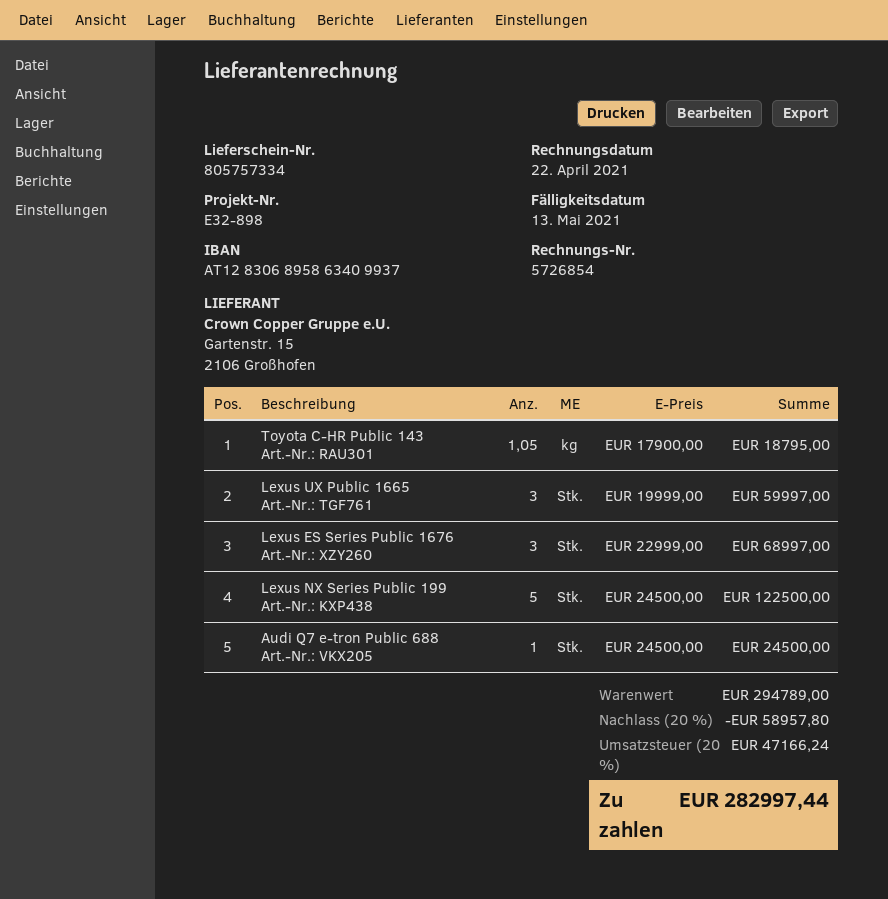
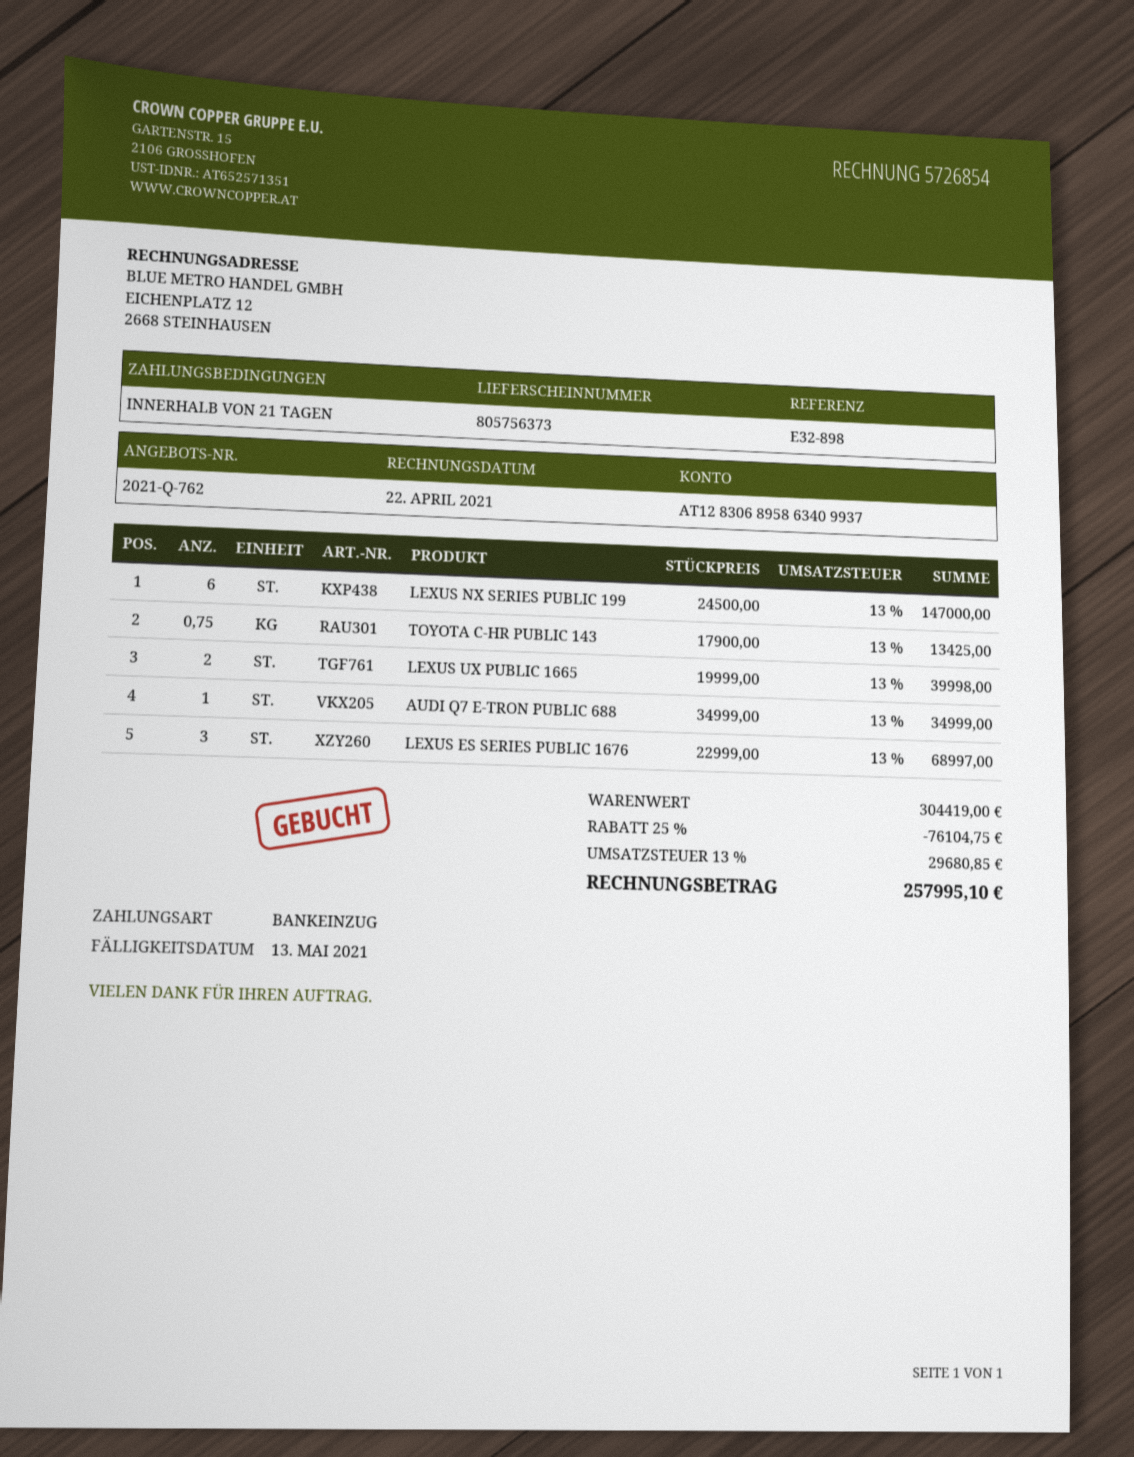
delivery note number: 805757334 -> 805756373
Toyota C-HR Public 143: 1.05 x 17900.00 = 18795.00 -> 0.75 x 17900.00 = 13425.00
Lexus UX Public 1665: 3 x 19999.00 = 59997.00 -> 2 x 19999.00 = 39998.00
Lexus NX Series Public 199: 5 x 24500.00 = 122500.00 -> 6 x 24500.00 = 147000.00
Audi Q7 e-tron Public 688: 1 x 24500.00 = 24500.00 -> 1 x 34999.00 = 34999.00
subtotal: 294789.00 -> 304419.00
discount: 20% = 58957.80 -> 25% = 76104.75
tax: 20% = 47166.24 -> 13% = 29680.85
total: 282997.44 -> 257995.10

